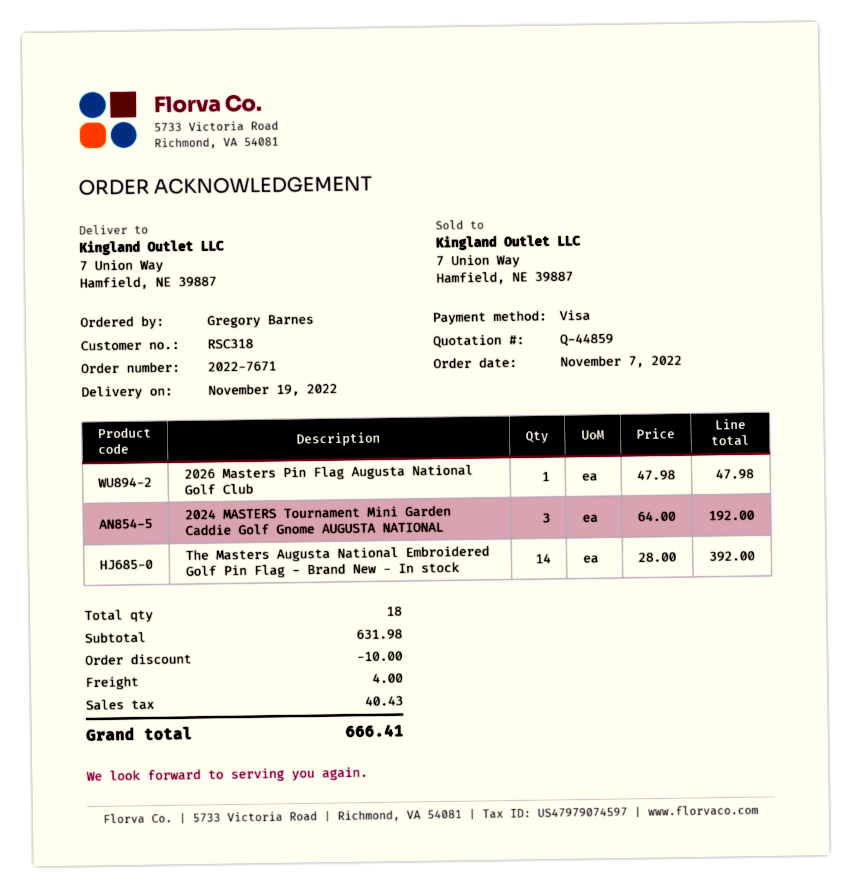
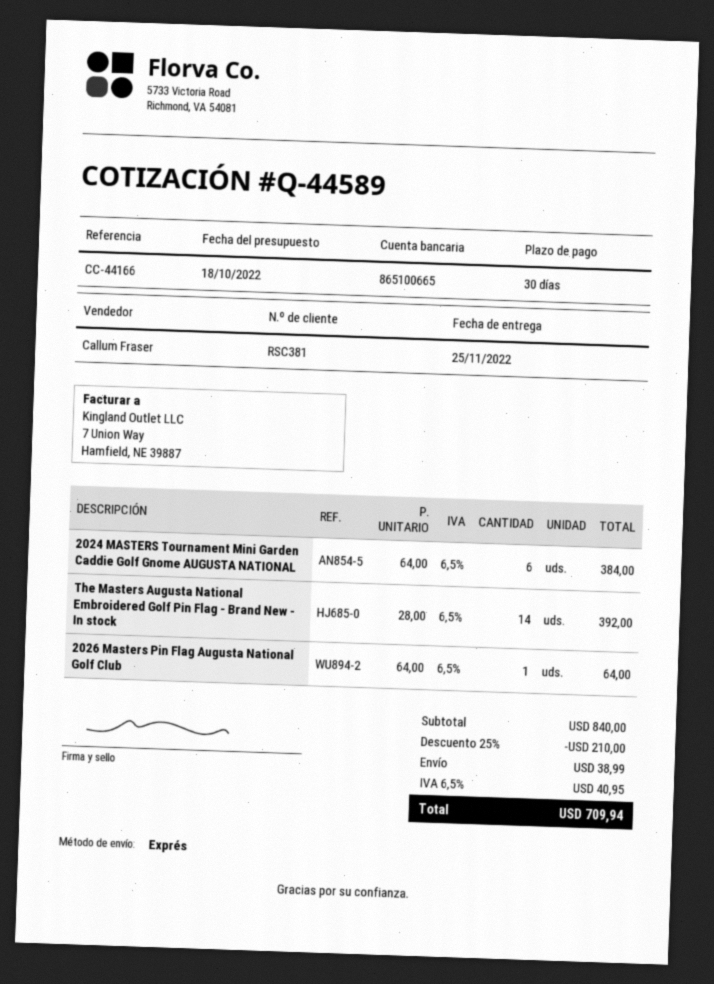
quote number: Q-44859 -> Q-44589
delivery date: 2022-11-19 -> 2022-11-25
customer number: RSC318 -> RSC381
2026 Masters Pin Flag Augusta National Golf Club: 1 x 47.98 = 47.98 -> 1 x 64.00 = 64.00
2024 MASTERS Tournament Mini Garden Caddie Golf Gnome AUGUSTA NATIONAL: 3 x 64.00 = 192.00 -> 6 x 64.00 = 384.00
subtotal: 631.98 -> 840.00
discount: 10.00 -> 210.00
shipping: 4.00 -> 38.99
tax: 40.43 -> 40.95
total: 666.41 -> 709.94

